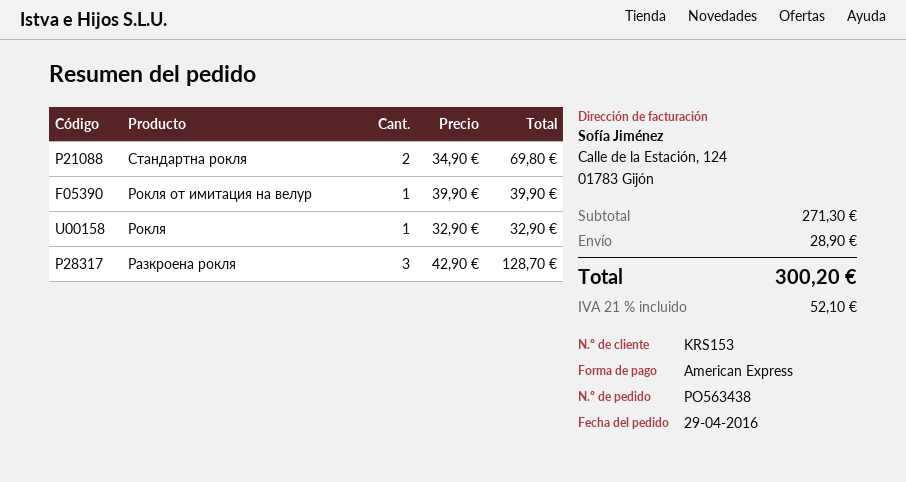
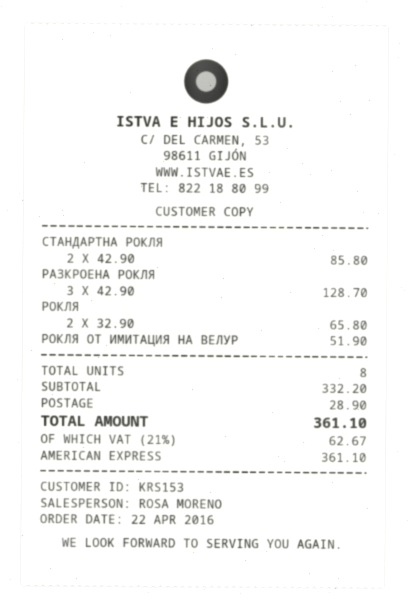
order date: 2016-04-29 -> 2016-04-22
Стандартна рокля: 2 x 34.90 = 69.80 -> 2 x 42.90 = 85.80
Рокля от имитация на велур: 1 x 39.90 = 39.90 -> 1 x 51.90 = 51.90
Рокля: 1 x 32.90 = 32.90 -> 2 x 32.90 = 65.80
subtotal: 271.30 -> 332.20
tax: 21% = 52.10 -> 21% = 62.67
total: 300.20 -> 361.10

